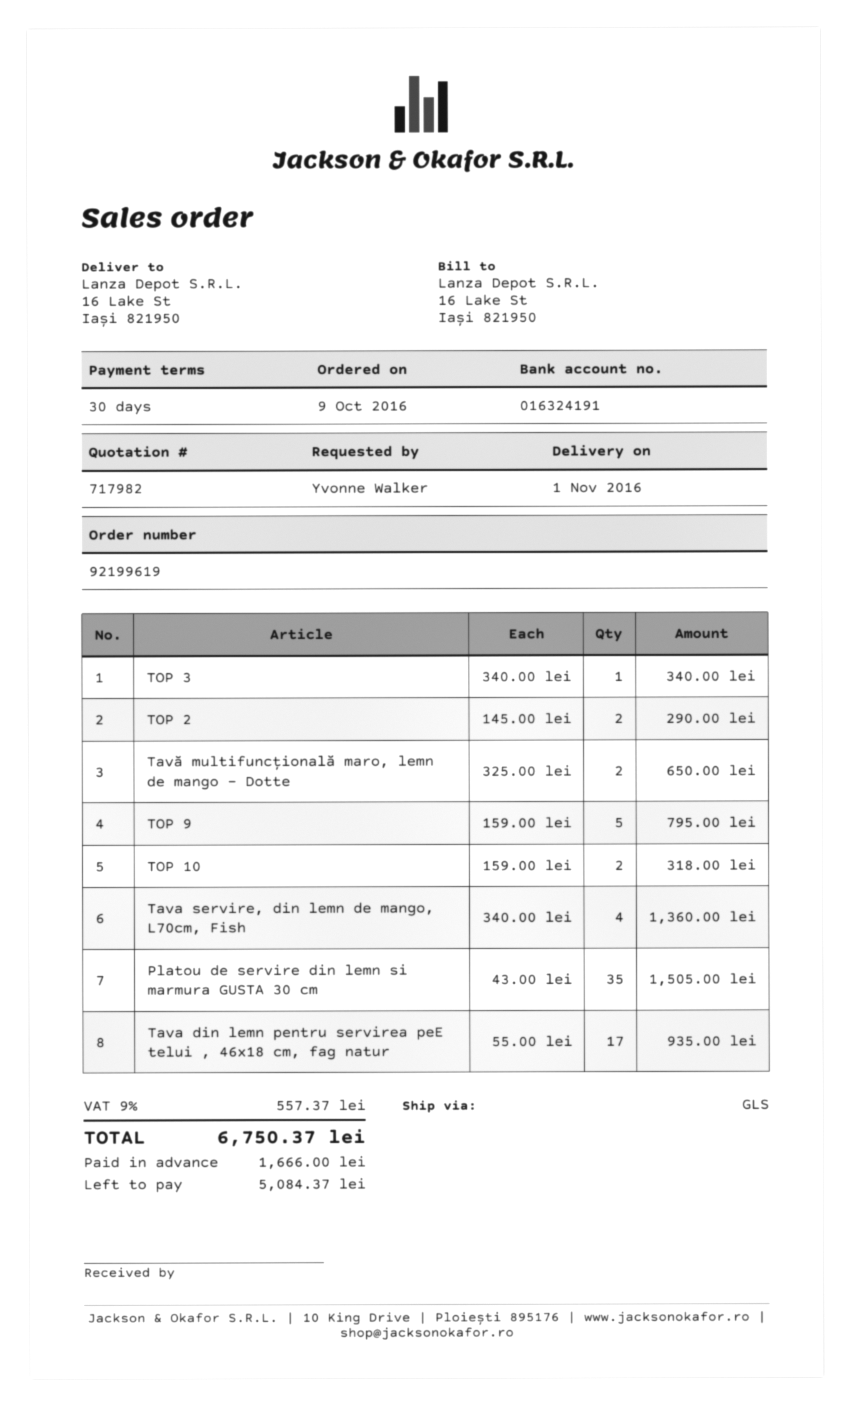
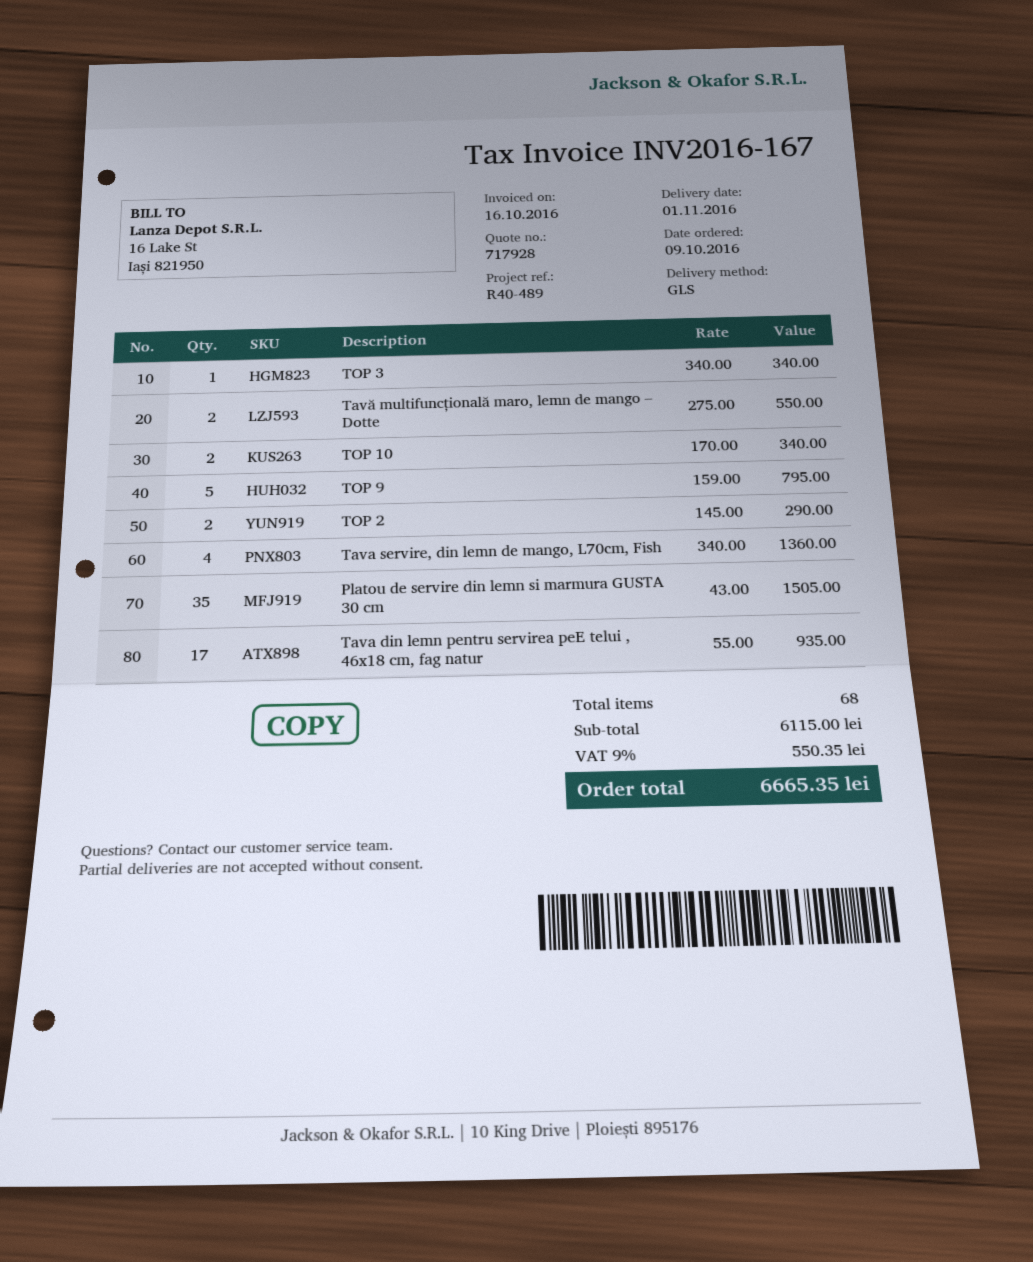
quote number: 717982 -> 717928
Tavă multifuncțională maro, lemn de mango – Dotte: 2 x 325.00 = 650.00 -> 2 x 275.00 = 550.00
TOP 10: 2 x 159.00 = 318.00 -> 2 x 170.00 = 340.00
tax: 9% = 557.37 -> 9% = 550.35
total: 6750.37 -> 6665.35

